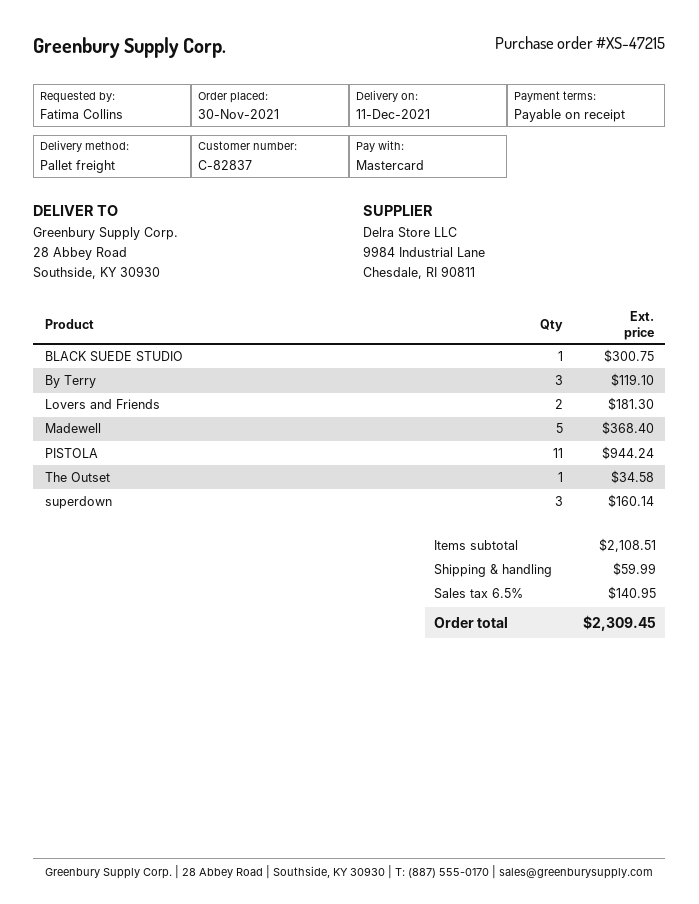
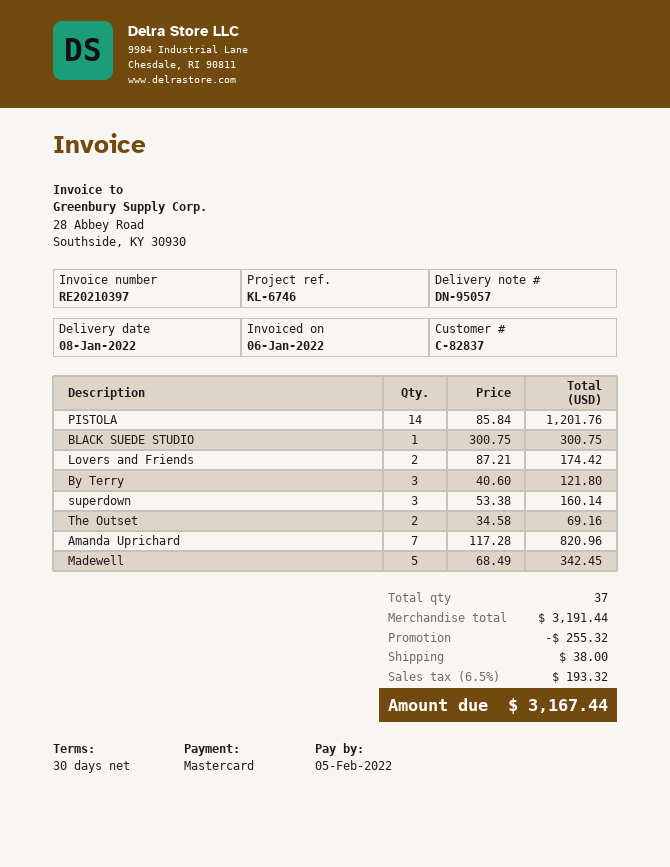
delivery date: 2021-12-11 -> 2022-01-08
payment terms: on receipt -> 30 days
By Terry: 3 for 119.10 -> 3 for 121.80
Lovers and Friends: 2 for 181.30 -> 2 for 174.42
Madewell: 5 for 368.40 -> 5 for 342.45
PISTOLA: 11 for 944.24 -> 14 for 1201.76
The Outset: 1 for 34.58 -> 2 for 69.16
Amanda Uprichard: none -> 7 for 820.96
subtotal: 2108.51 -> 3191.44
discount: none -> 255.32
shipping: 59.99 -> 38.00
tax: 6.5% = 140.95 -> 6.5% = 193.32
total: 2309.45 -> 3167.44

